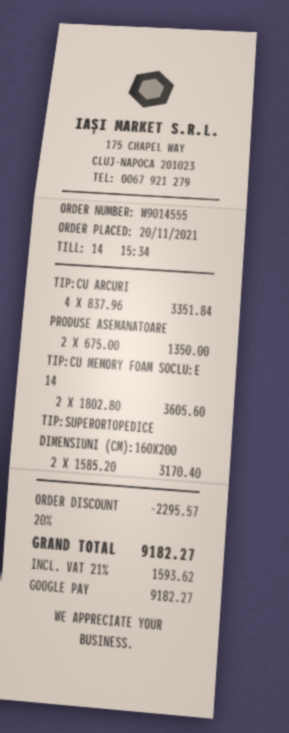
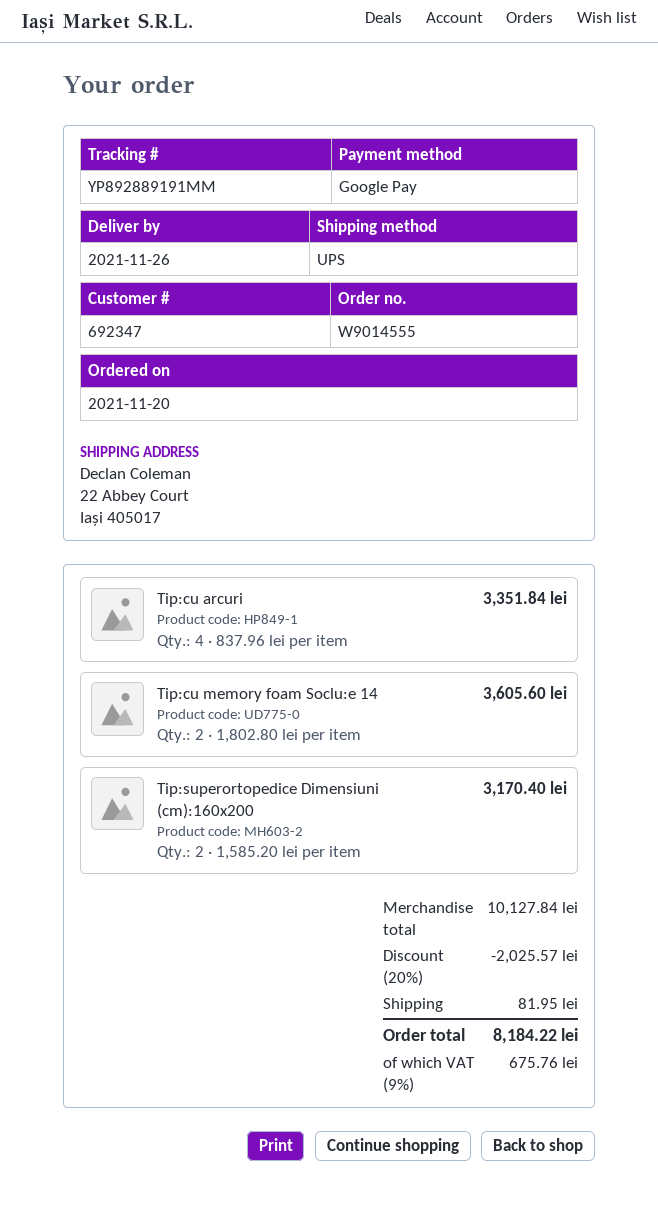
PRODUSE ASEMANATOARE: 2 x 675.00 = 1350.00 -> none
discount: 20% = 2295.57 -> 20% = 2025.57
shipping: none -> 81.95
tax: 21% = 1593.62 -> 9% = 675.76
total: 9182.27 -> 8184.22

